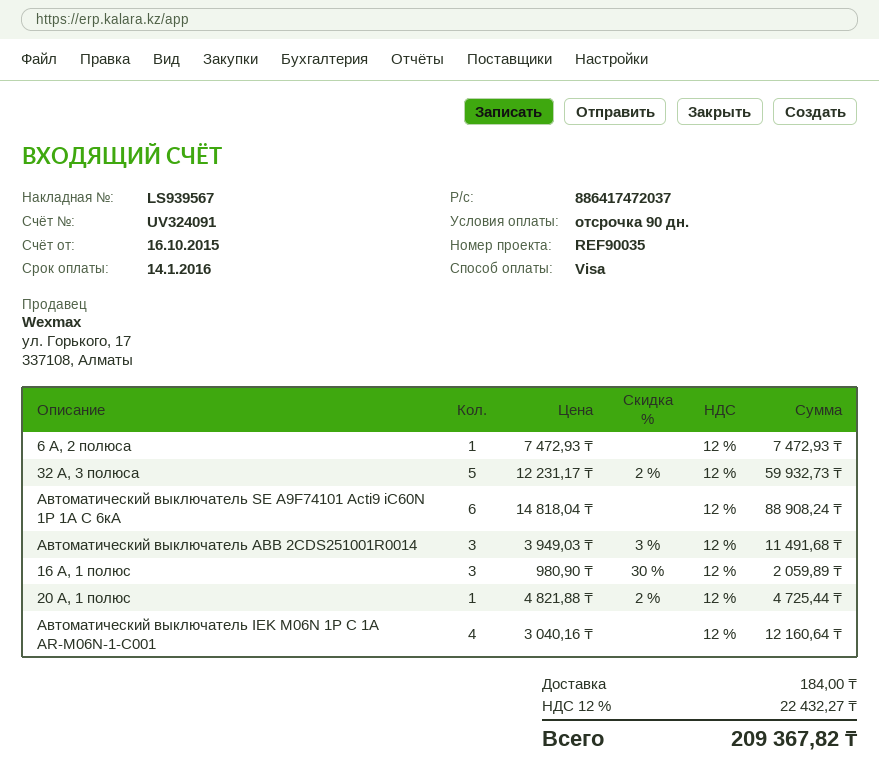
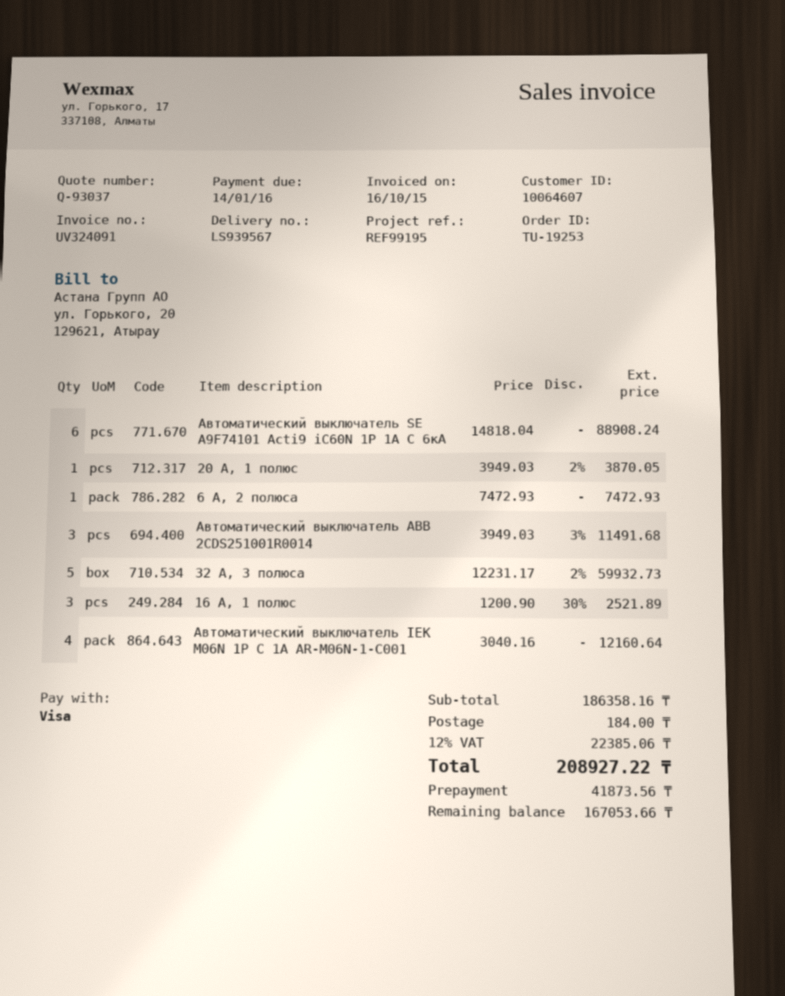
reference: REF90035 -> REF99195
16 А, 1 полюс: 3 x 980.90 - 30% = 2059.89 -> 3 x 1200.90 - 30% = 2521.89
20 А, 1 полюс: 1 x 4821.88 - 2% = 4725.44 -> 1 x 3949.03 - 2% = 3870.05
tax: 12% = 22432.27 -> 12% = 22385.06
total: 209367.82 -> 208927.22

